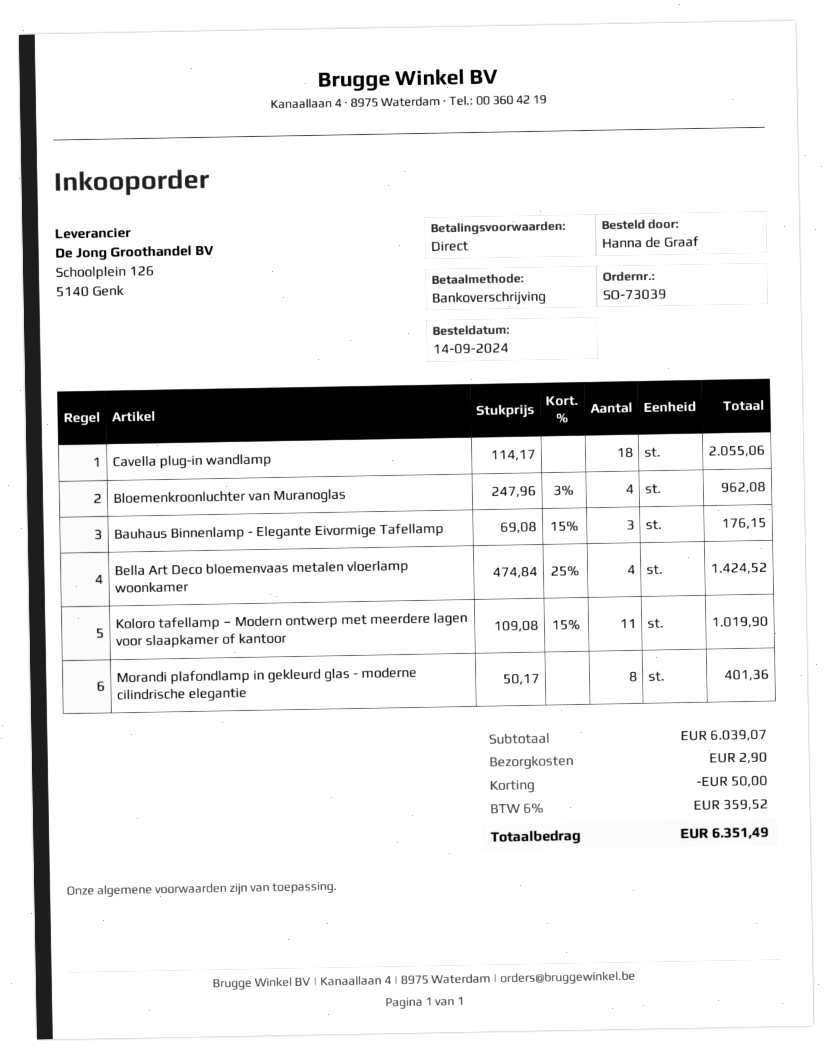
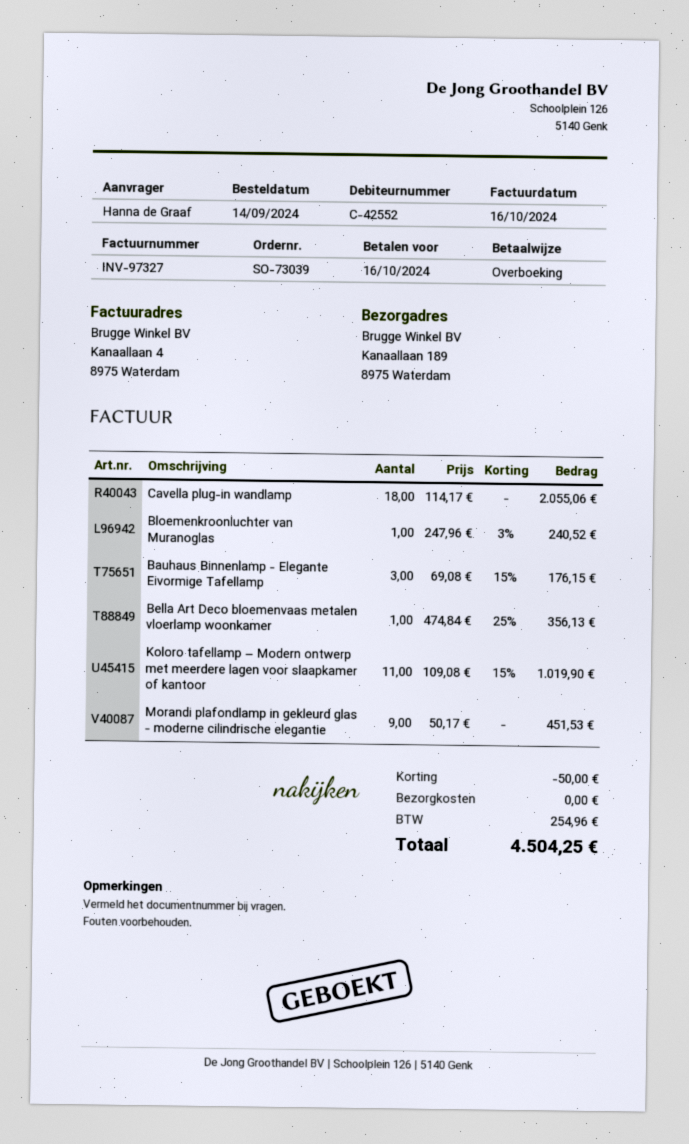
Bloemenkroonluchter van Muranoglas: 4 x 247.96 - 3% = 962.08 -> 1 x 247.96 - 3% = 240.52
Bella Art Deco bloemenvaas metalen vloerlamp woonkamer: 4 x 474.84 - 25% = 1424.52 -> 1 x 474.84 - 25% = 356.13
Morandi plafondlamp in gekleurd glas - moderne cilindrische elegantie: 8 x 50.17 = 401.36 -> 9 x 50.17 = 451.53
shipping: 2.90 -> 0.00
tax: 359.52 -> 254.96
total: 6351.49 -> 4504.25

